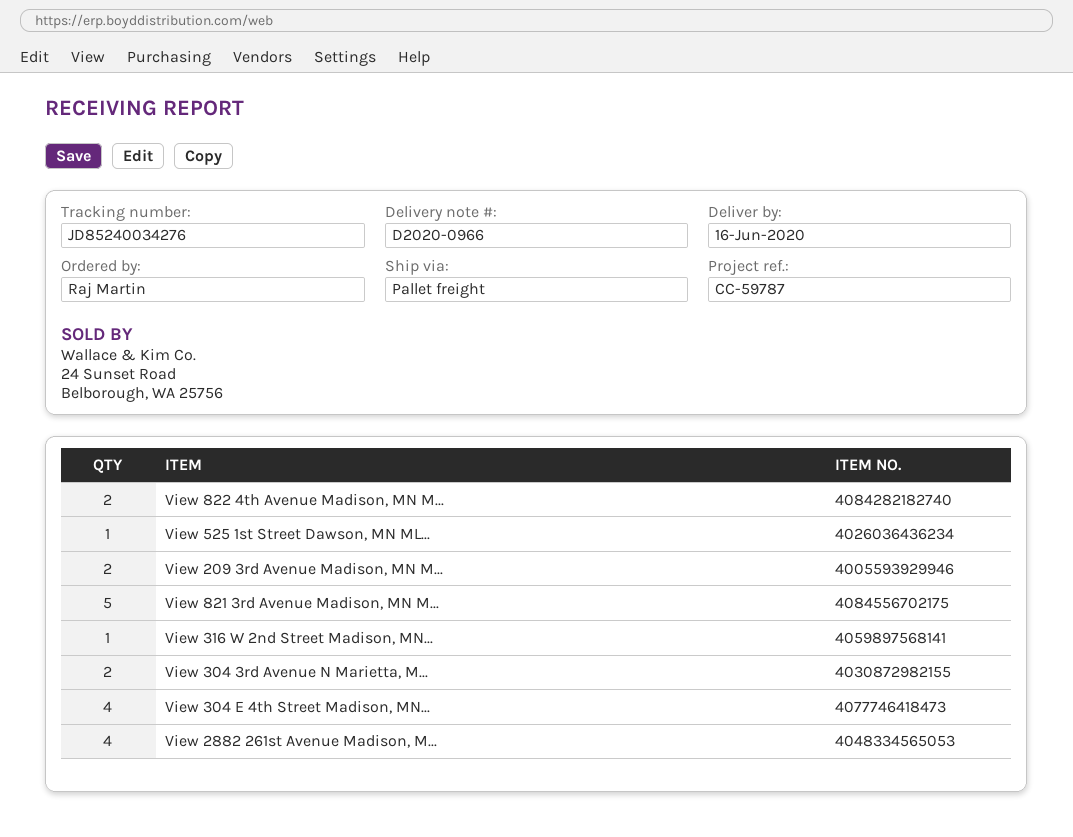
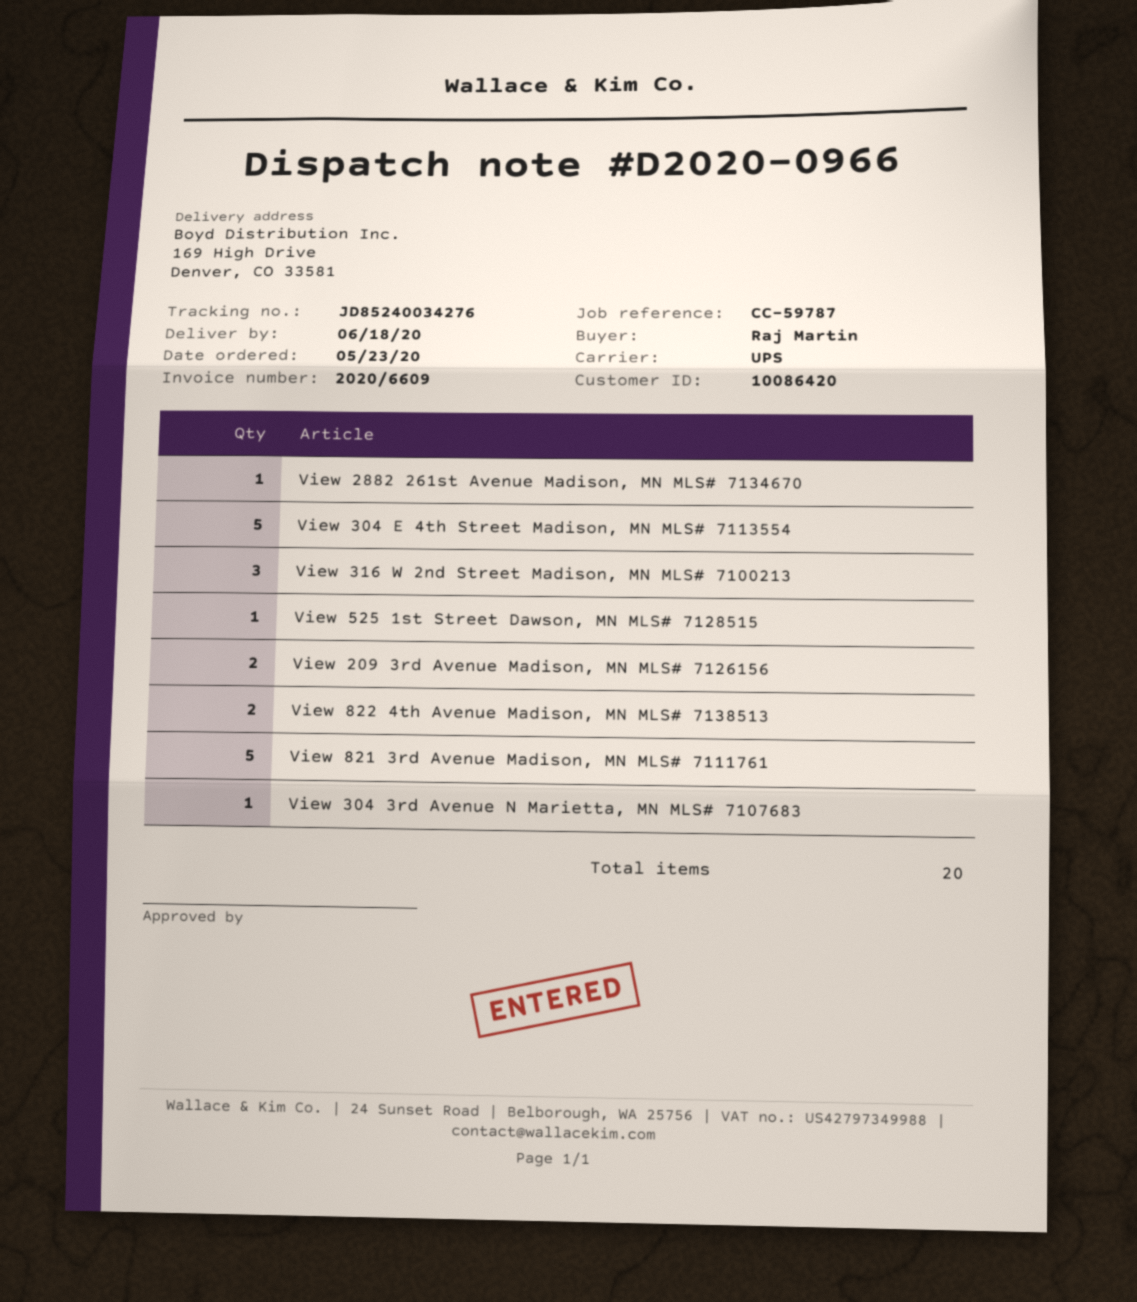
delivery date: 2020-06-16 -> 2020-06-18
shipping method: pallet freight -> UPS
View 316 W 2nd Street Madison, MN...: 1 -> 3
View 304 3rd Avenue N Marietta, M...: 2 -> 1
View 304 E 4th Street Madison, MN...: 4 -> 5
View 2882 261st Avenue Madison, M...: 4 -> 1

